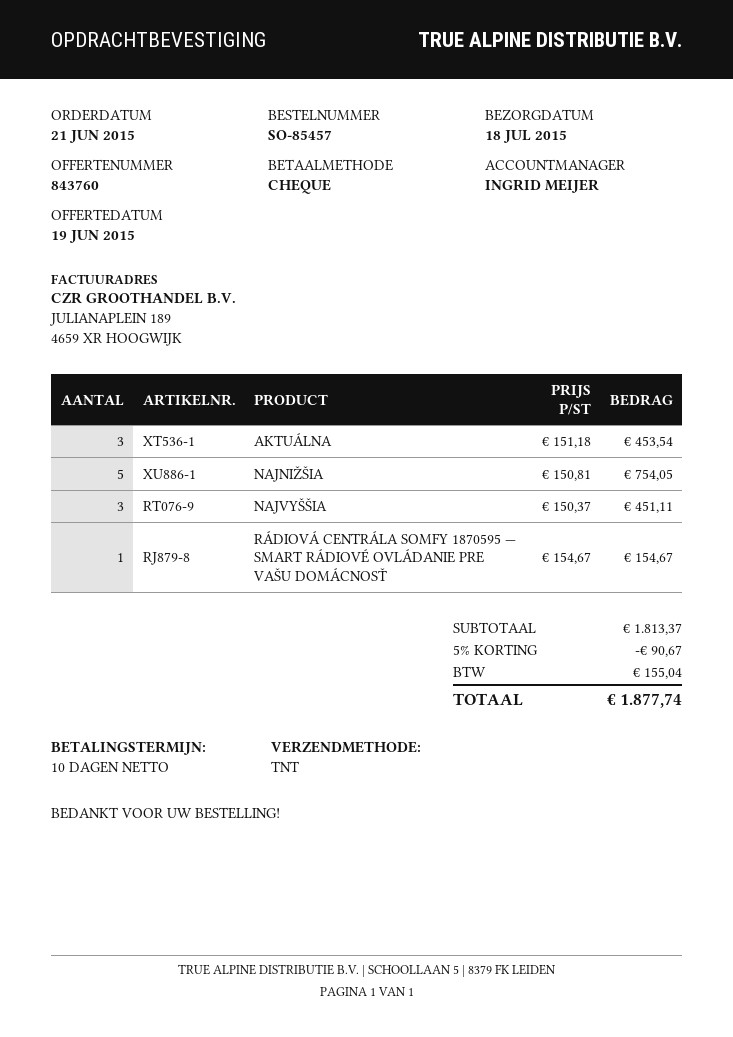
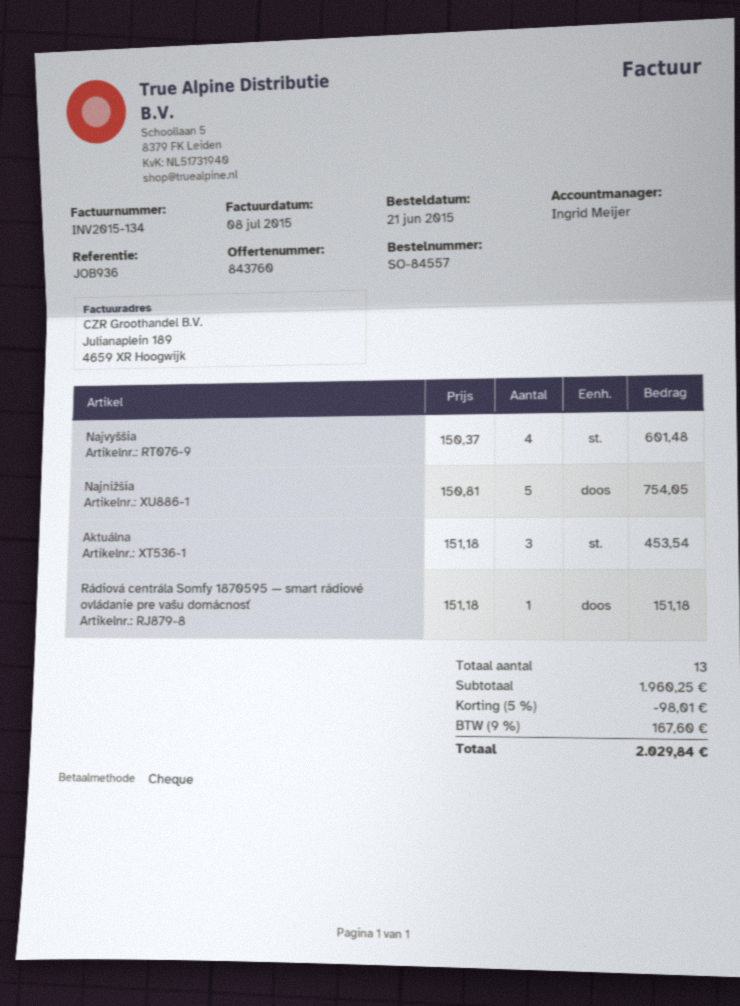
order number: SO-85457 -> SO-84557
NAJVYŠŠIA: 3 x 150.37 = 451.11 -> 4 x 150.37 = 601.48
RÁDIOVÁ CENTRÁLA SOMFY 1870595 — SMART RÁDIOVÉ OVLÁDANIE PRE VAŠU DOMÁCNOSŤ: 1 x 154.67 = 154.67 -> 1 x 151.18 = 151.18
subtotal: 1813.37 -> 1960.25
discount: 5% = 90.67 -> 5% = 98.01
tax: 155.04 -> 167.60
total: 1877.74 -> 2029.84

